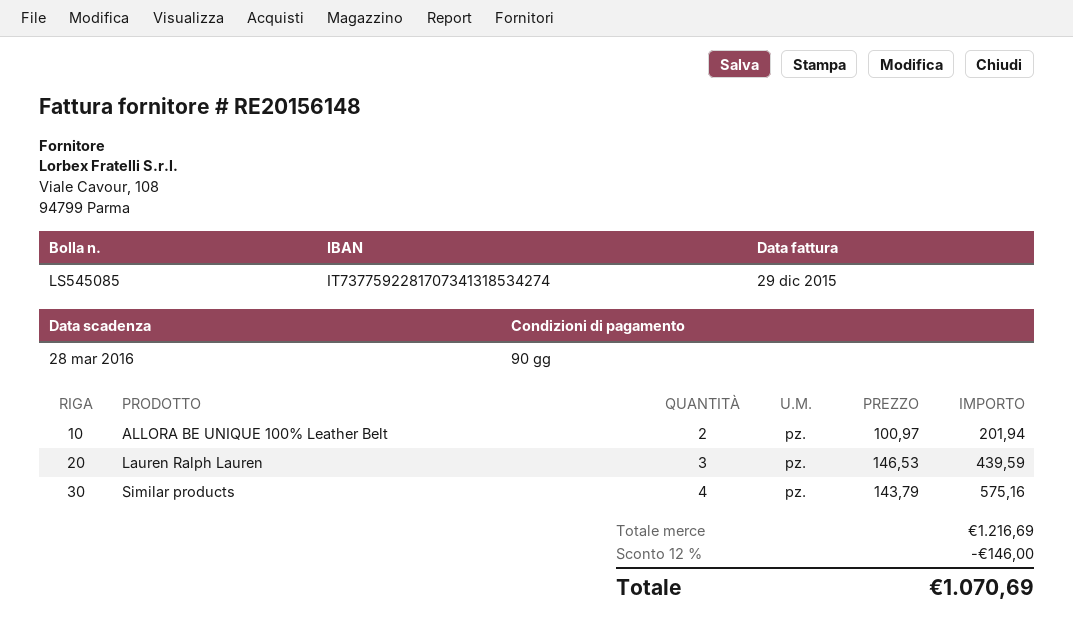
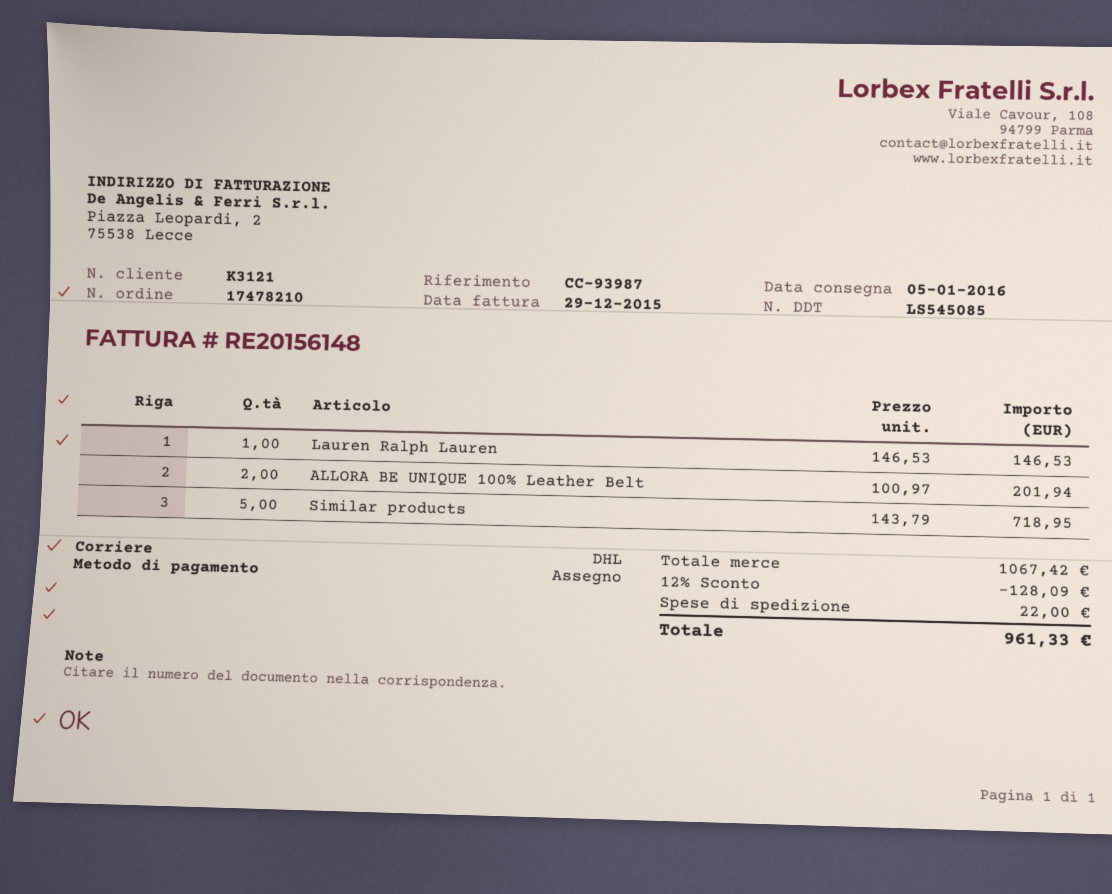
Lauren Ralph Lauren: 3 x 146.53 = 439.59 -> 1 x 146.53 = 146.53
Similar products: 4 x 143.79 = 575.16 -> 5 x 143.79 = 718.95
subtotal: 1216.69 -> 1067.42
discount: 12% = 146.00 -> 12% = 128.09
shipping: none -> 22.00
total: 1070.69 -> 961.33

